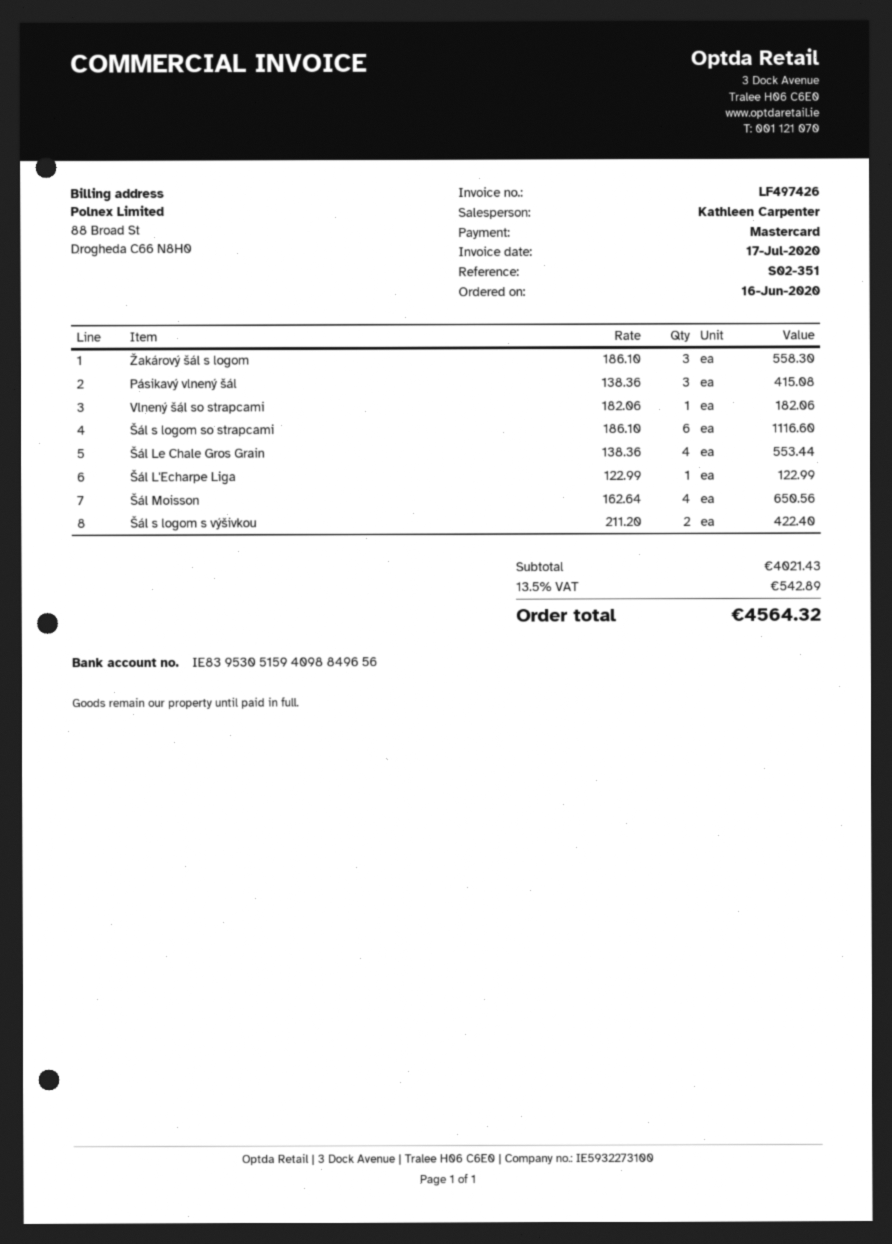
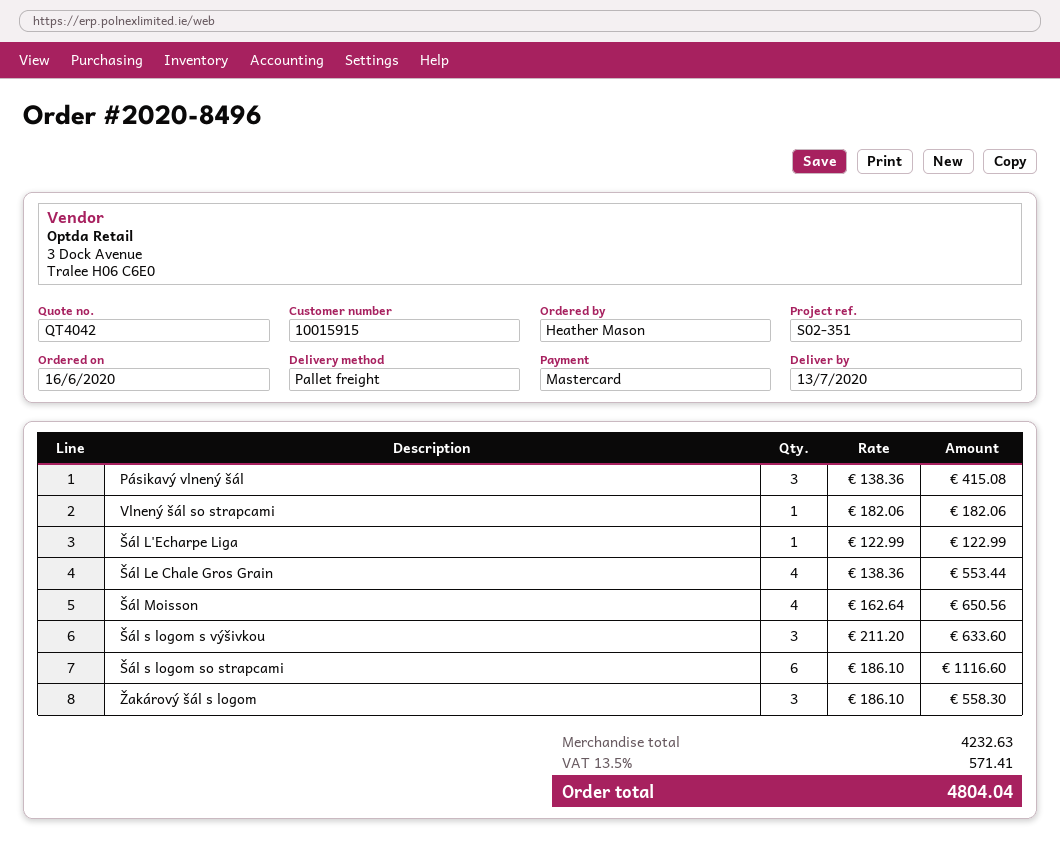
Šál s logom s výšivkou: 2 x 211.20 = 422.40 -> 3 x 211.20 = 633.60
subtotal: 4021.43 -> 4232.63
tax: 13.5% = 542.89 -> 13.5% = 571.41
total: 4564.32 -> 4804.04

